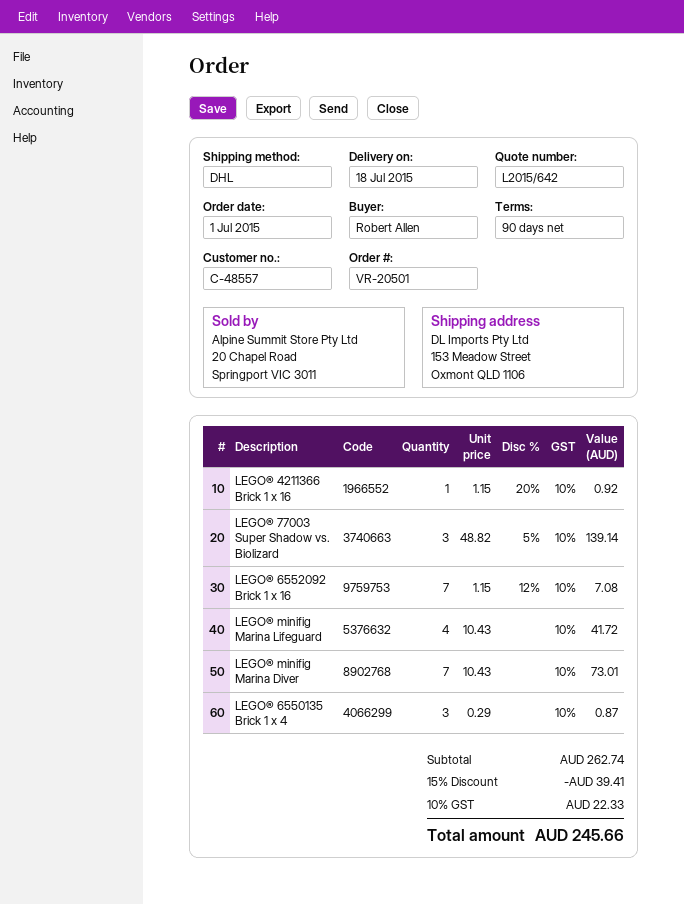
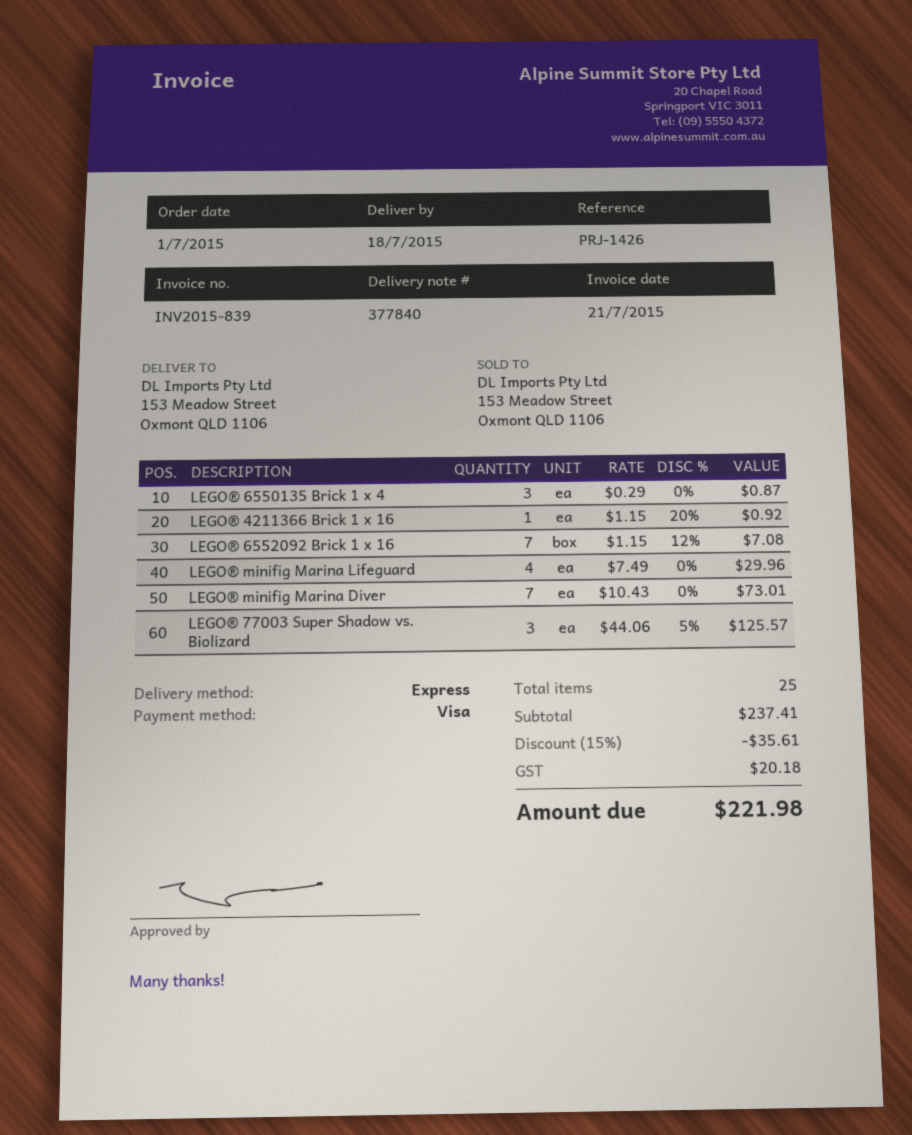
shipping method: DHL -> express
LEGO® 77003 Super Shadow vs. Biolizard: 3 x 48.82 - 5% = 139.14 -> 3 x 44.06 - 5% = 125.57
LEGO® minifig Marina Lifeguard: 4 x 10.43 = 41.72 -> 4 x 7.49 = 29.96
subtotal: 262.74 -> 237.41
discount: 15% = 39.41 -> 15% = 35.61
tax: 22.33 -> 20.18
total: 245.66 -> 221.98

